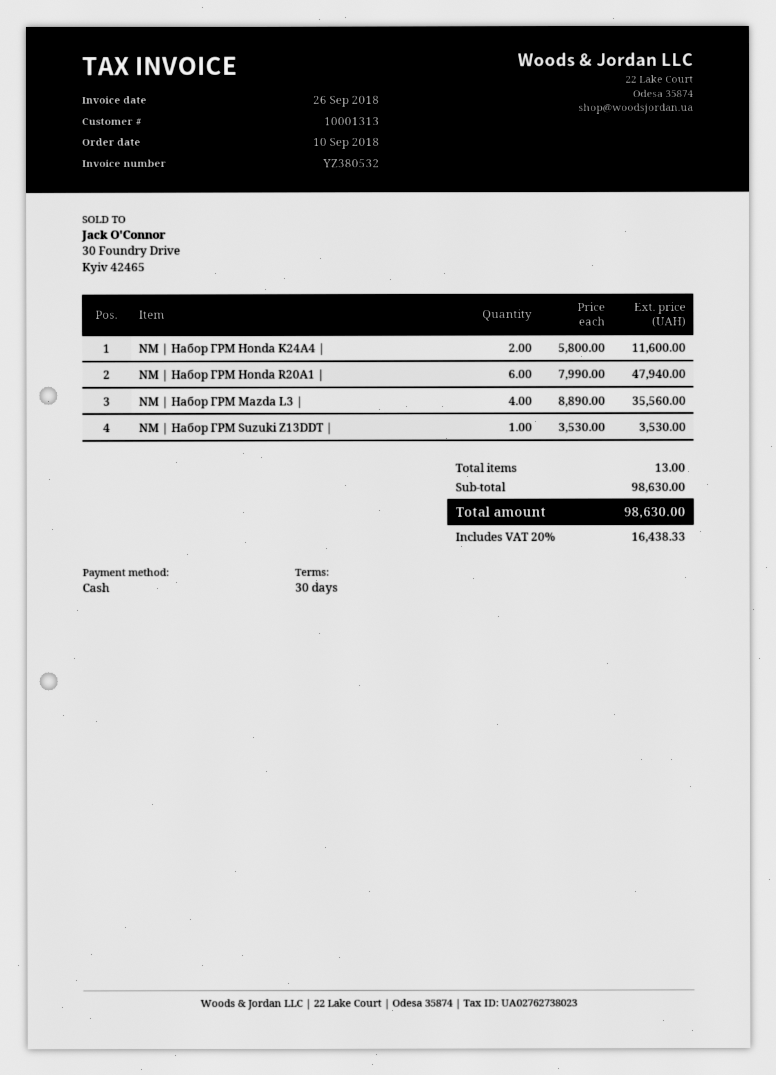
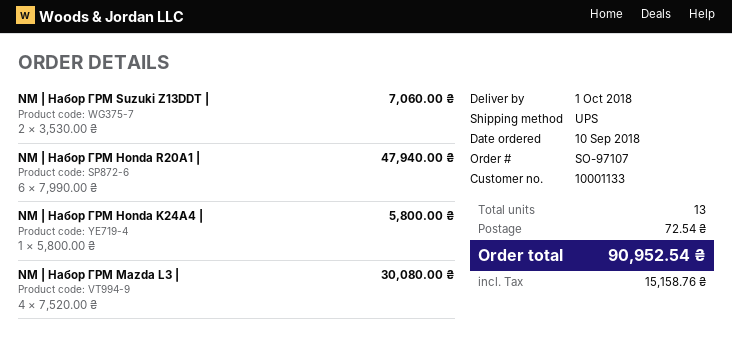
customer number: 10001313 -> 10001133
NM | Набор ГРМ Honda K24A4 |: 2 x 5800.00 = 11600.00 -> 1 x 5800.00 = 5800.00
NM | Набор ГРМ Mazda L3 |: 4 x 8890.00 = 35560.00 -> 4 x 7520.00 = 30080.00
NM | Набор ГРМ Suzuki Z13DDT |: 1 x 3530.00 = 3530.00 -> 2 x 3530.00 = 7060.00
shipping: none -> 72.54
tax: 16438.33 -> 15158.76
total: 98630.00 -> 90952.54

